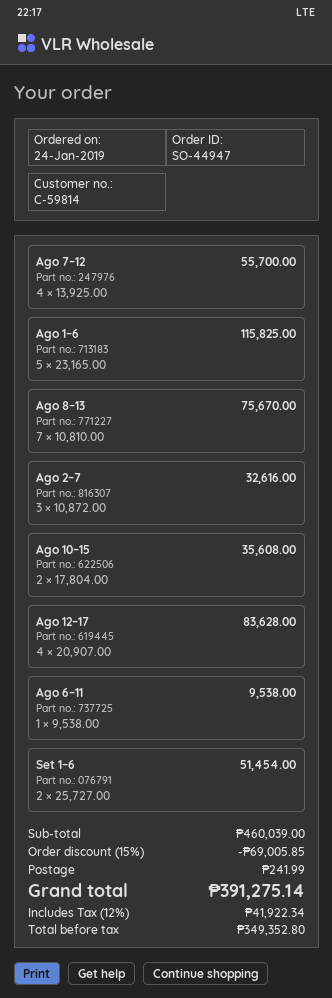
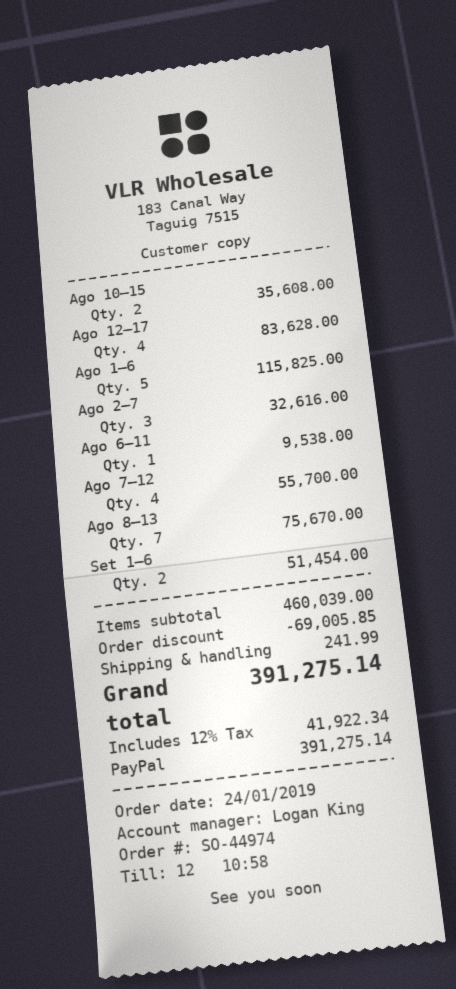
order number: SO-44947 -> SO-44974

